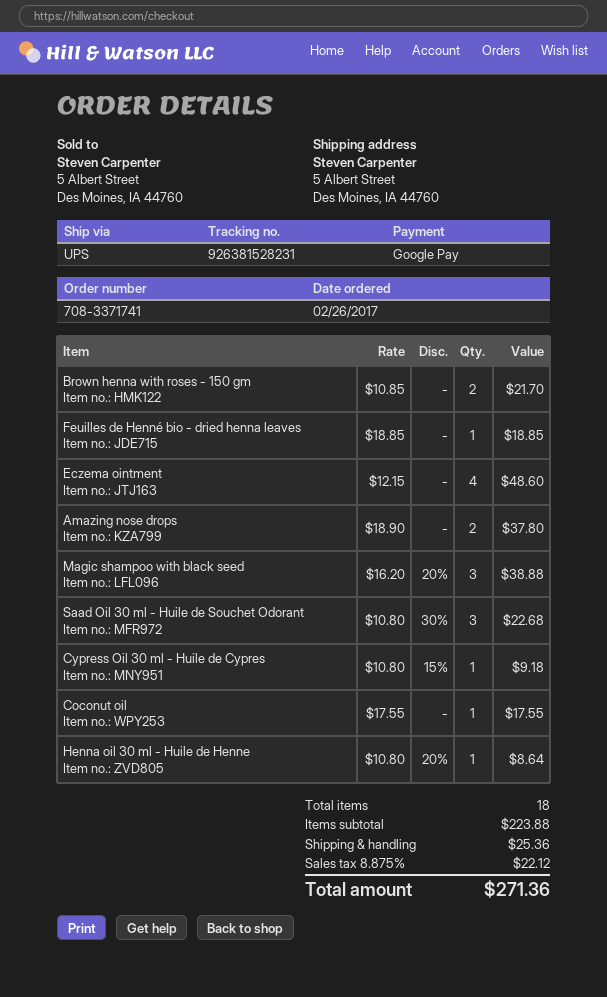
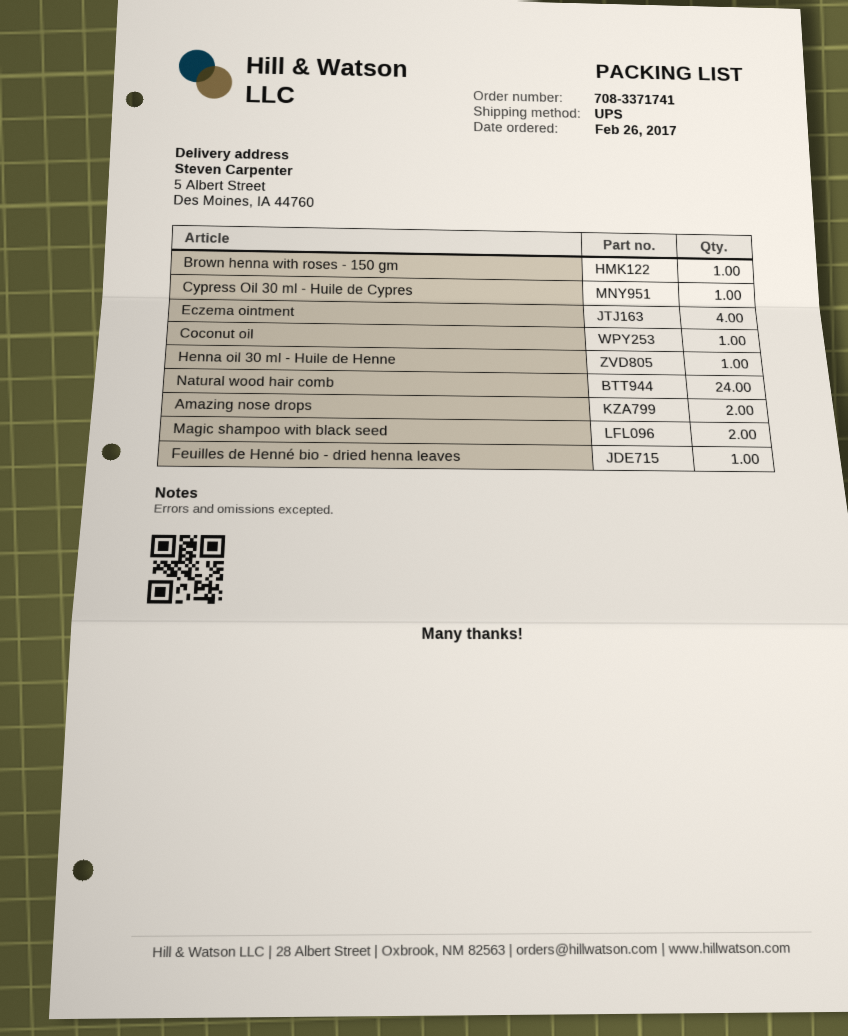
Brown henna with roses - 150 gm: 2 -> 1
Magic shampoo with black seed: 3 -> 2
Saad Oil 30 ml - Huile de Souchet Odorant: 3 -> none
Natural wood hair comb: none -> 24

